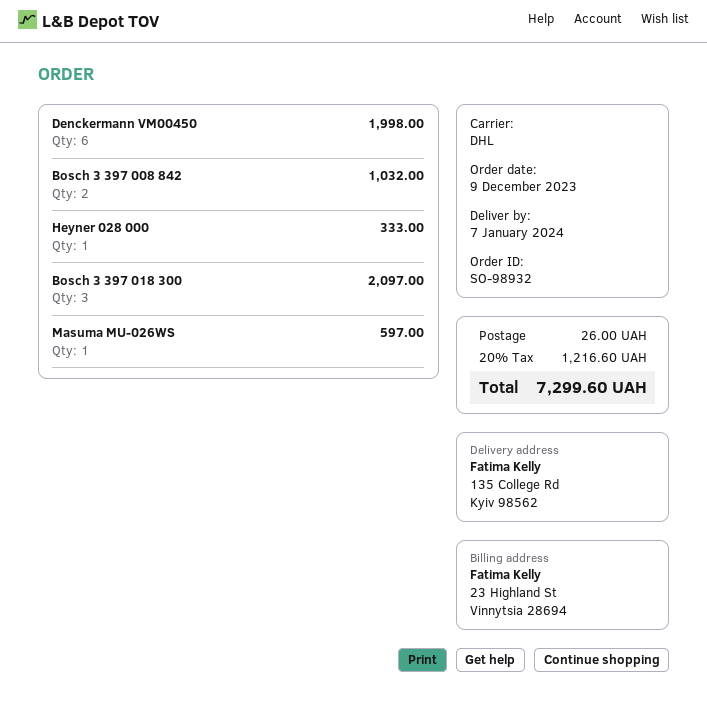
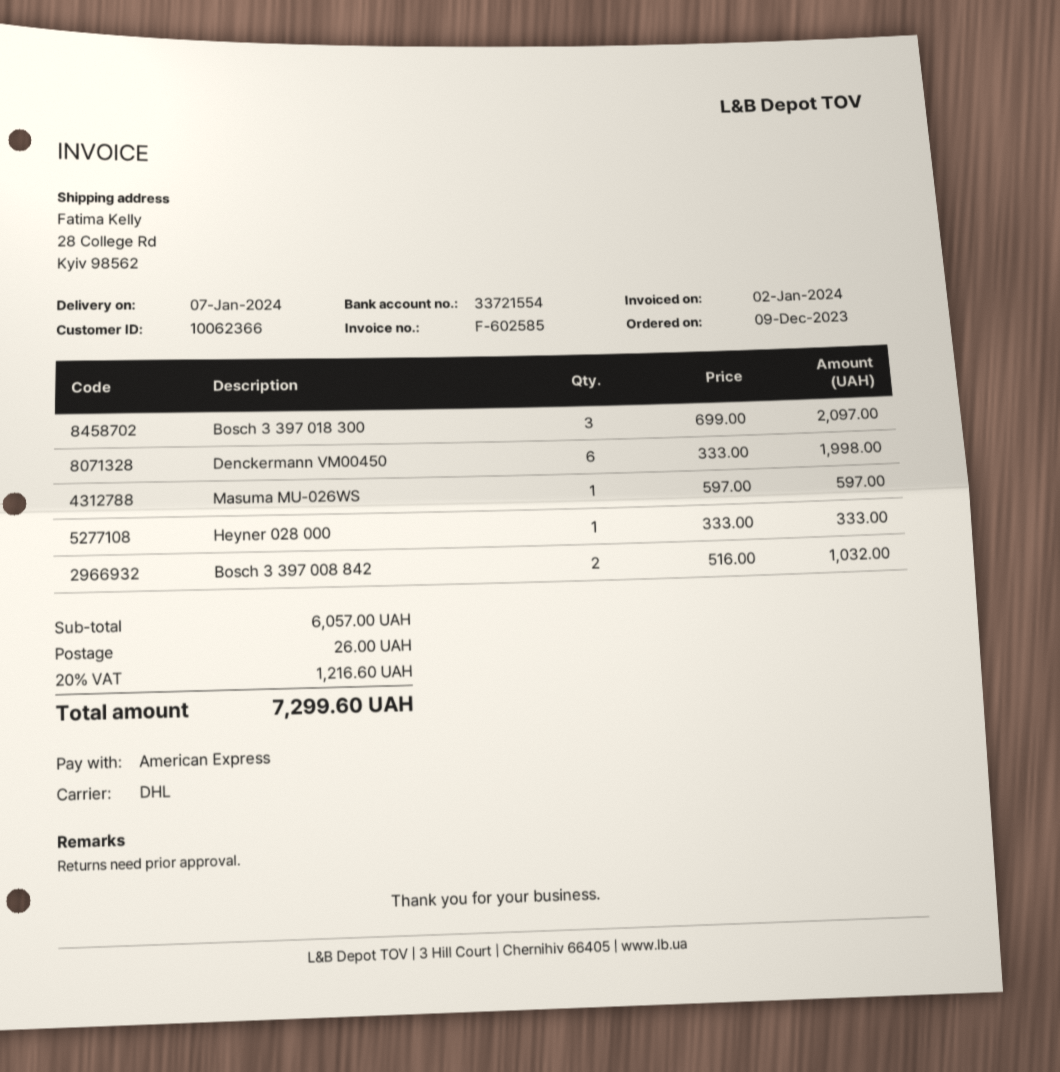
ship to: 135 College Rd, Kyiv 98562 -> 28 College Rd, Kyiv 98562

